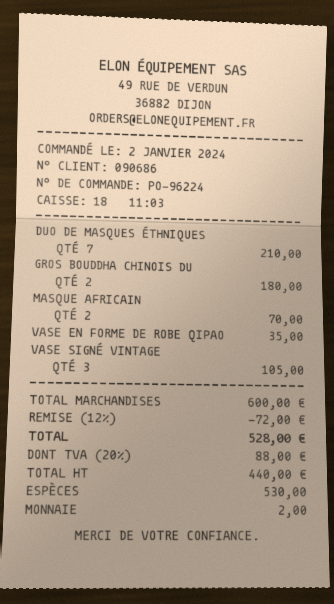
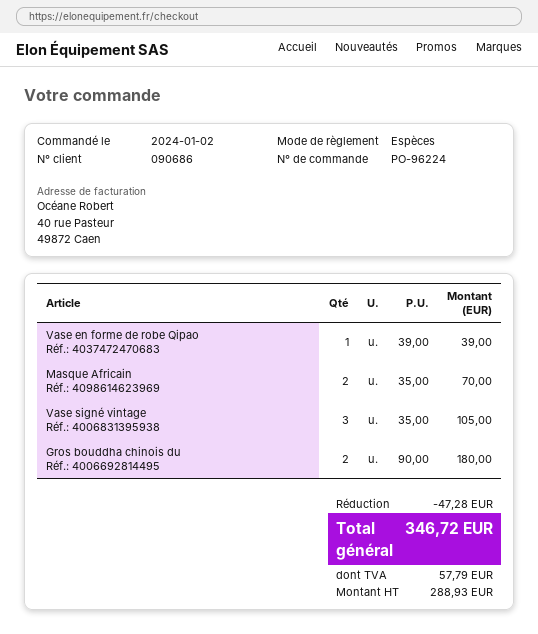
DUO DE MASQUES ÉTHNIQUES: 7 for 210.00 -> none
VASE EN FORME DE ROBE QIPAO: 1 for 35.00 -> 1 for 39.00
discount: 72.00 -> 47.28
net: 440.00 -> 288.93
tax: 88.00 -> 57.79
total: 528.00 -> 346.72

